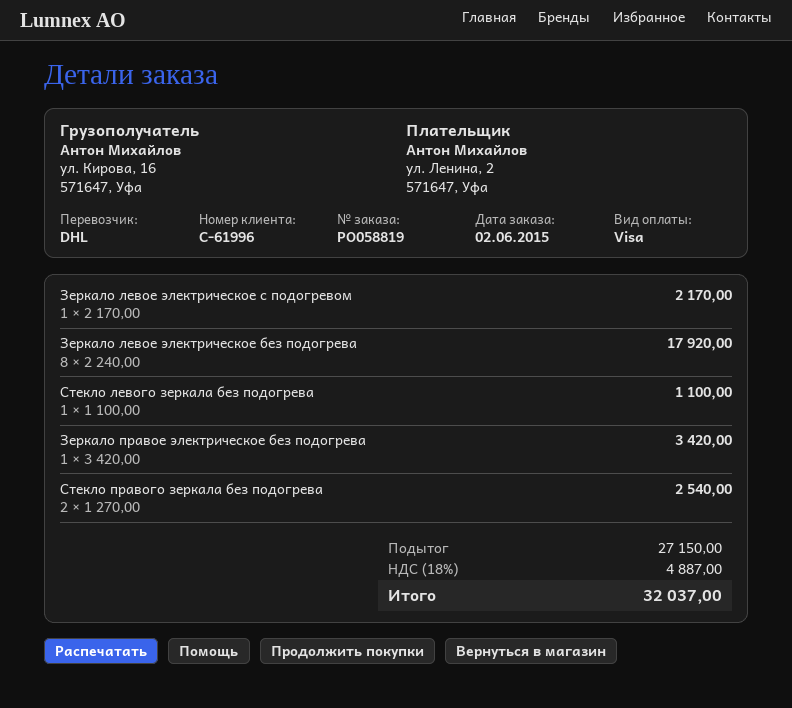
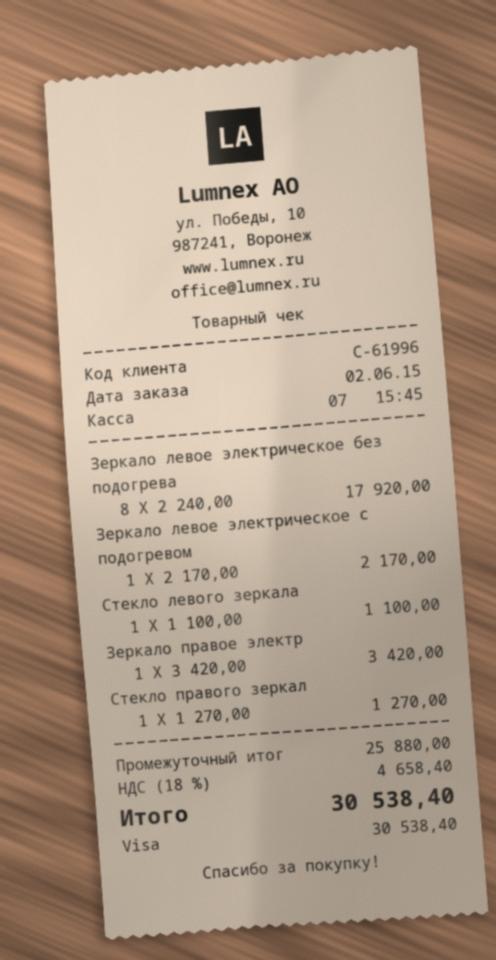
Стекло правого зеркала без подогрева: 2 x 1270.00 = 2540.00 -> 1 x 1270.00 = 1270.00
subtotal: 27150.00 -> 25880.00
tax: 18% = 4887.00 -> 18% = 4658.40
total: 32037.00 -> 30538.40

